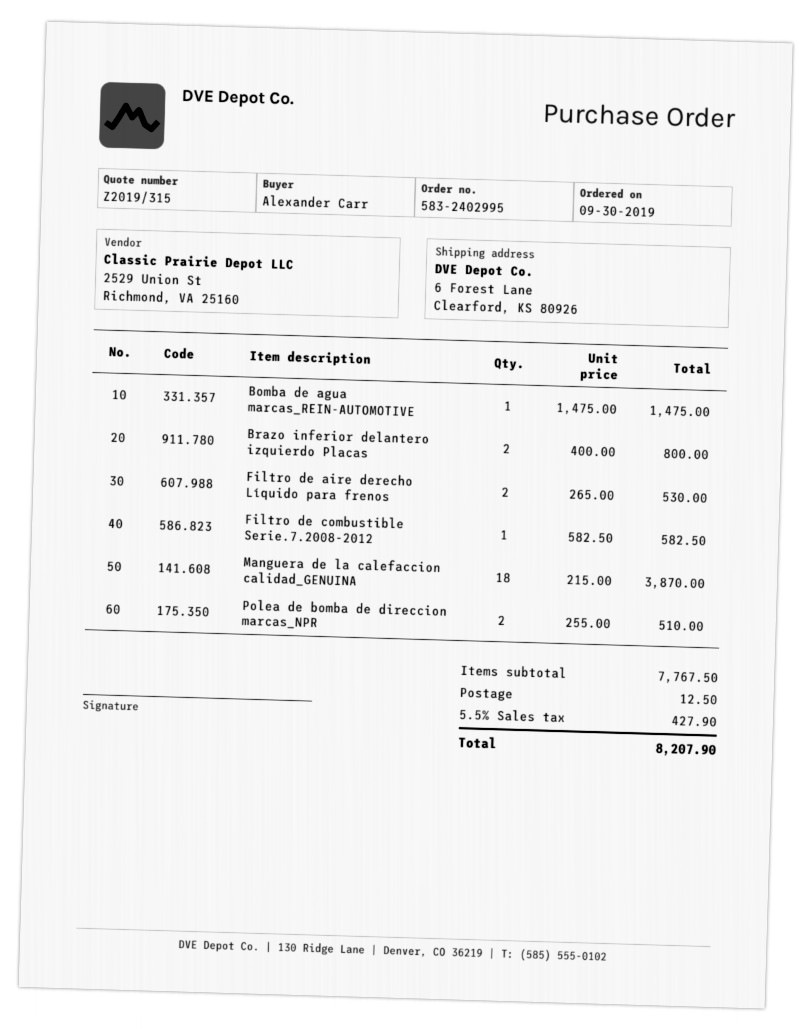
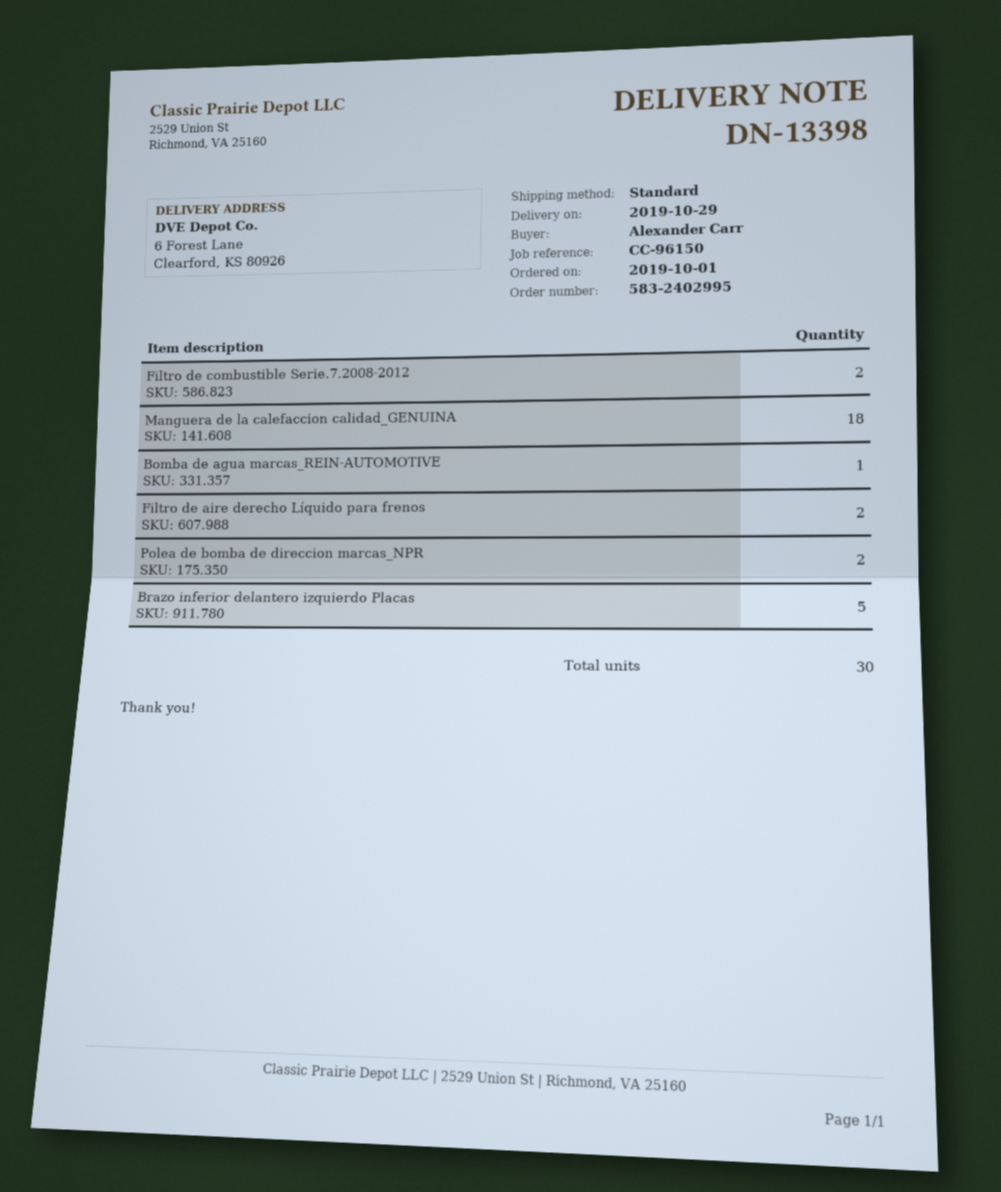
order date: 2019-09-30 -> 2019-10-01
Brazo inferior delantero izquierdo Placas: 2 -> 5
Filtro de combustible Serie.7.2008-2012: 1 -> 2

